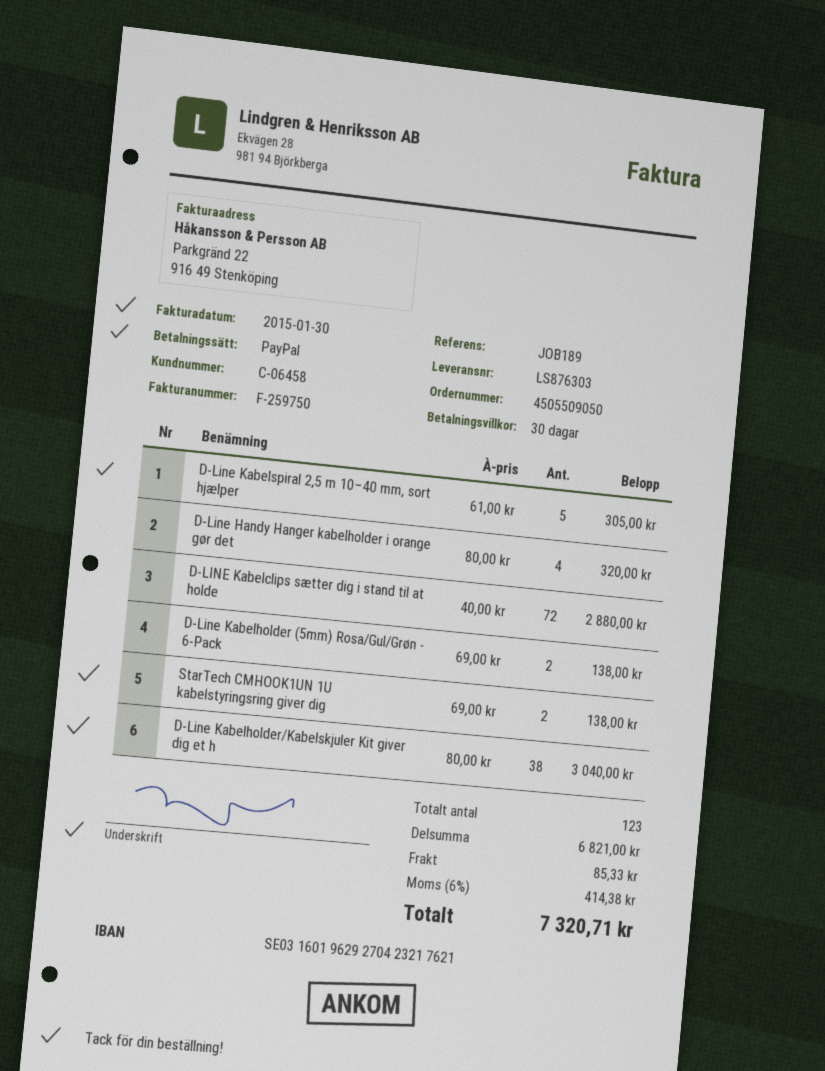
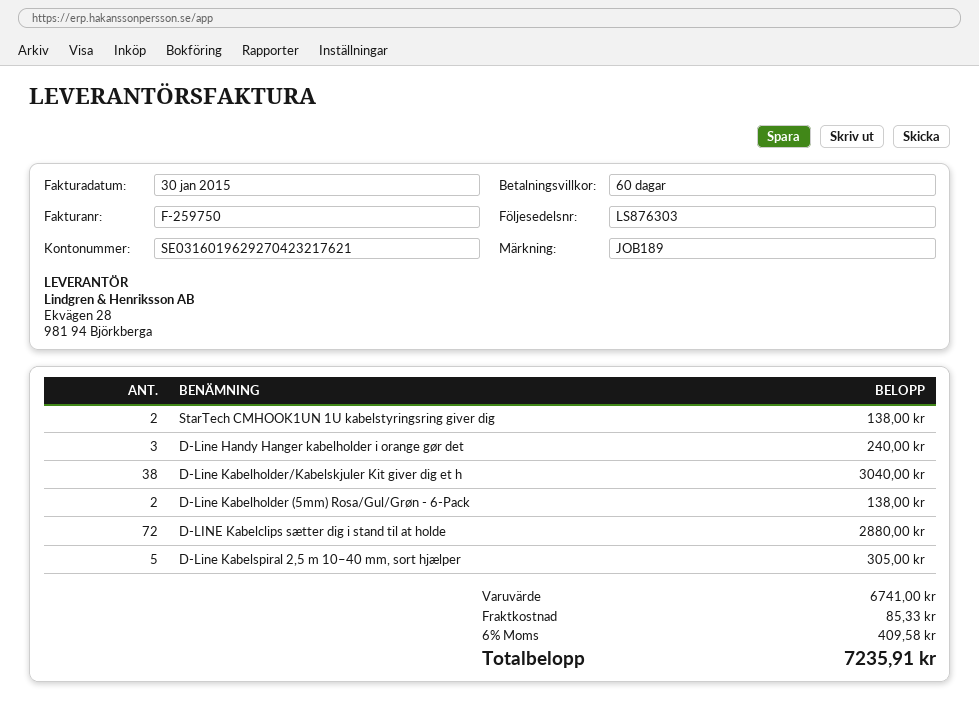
payment terms: 30 days -> 60 days
D-Line Handy Hanger kabelholder i orange gør det: 4 for 320.00 -> 3 for 240.00
subtotal: 6821.00 -> 6741.00
tax: 6% = 414.38 -> 6% = 409.58
total: 7320.71 -> 7235.91

